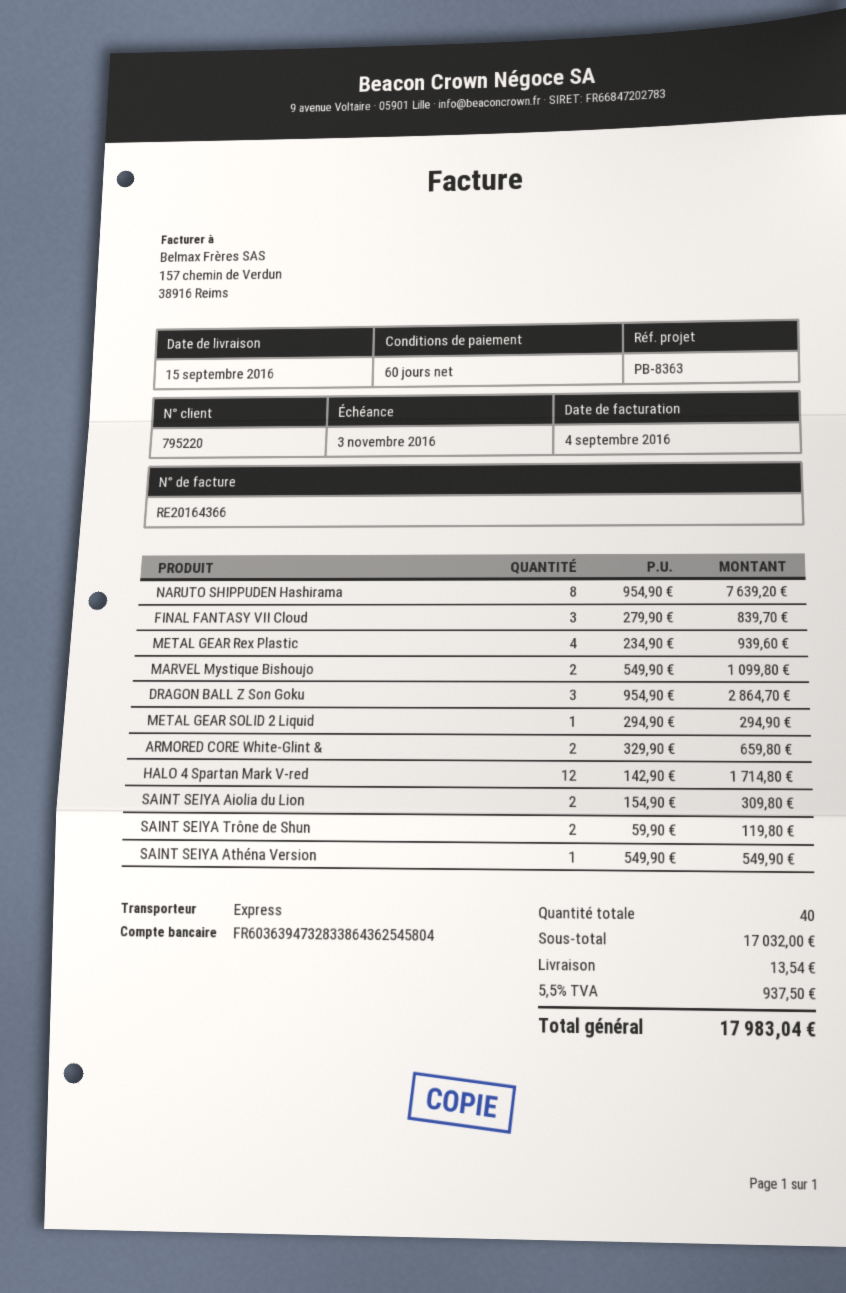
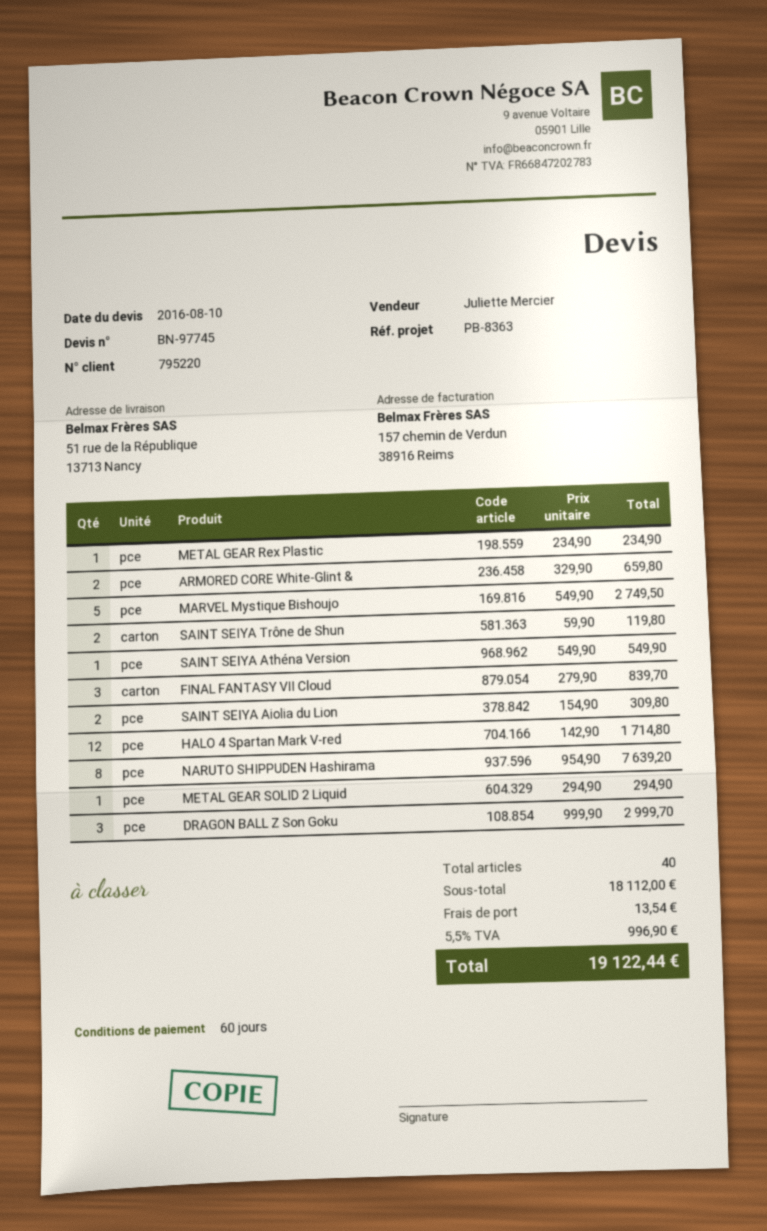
METAL GEAR Rex Plastic: 4 x 234.90 = 939.60 -> 1 x 234.90 = 234.90
MARVEL Mystique Bishoujo: 2 x 549.90 = 1099.80 -> 5 x 549.90 = 2749.50
DRAGON BALL Z Son Goku: 3 x 954.90 = 2864.70 -> 3 x 999.90 = 2999.70
subtotal: 17032.00 -> 18112.00
tax: 5.5% = 937.50 -> 5.5% = 996.90
total: 17983.04 -> 19122.44

